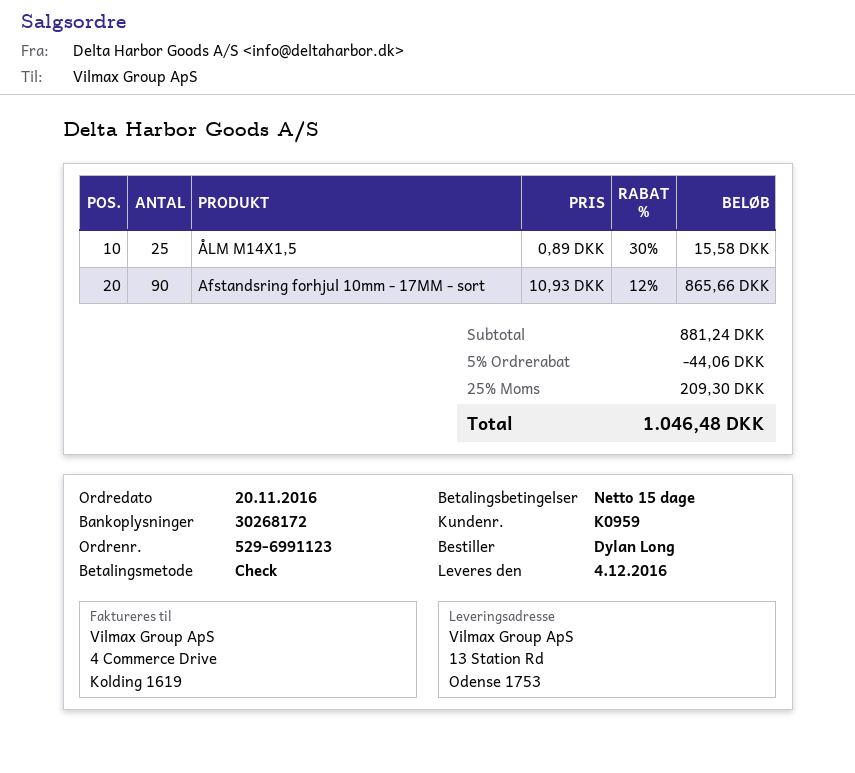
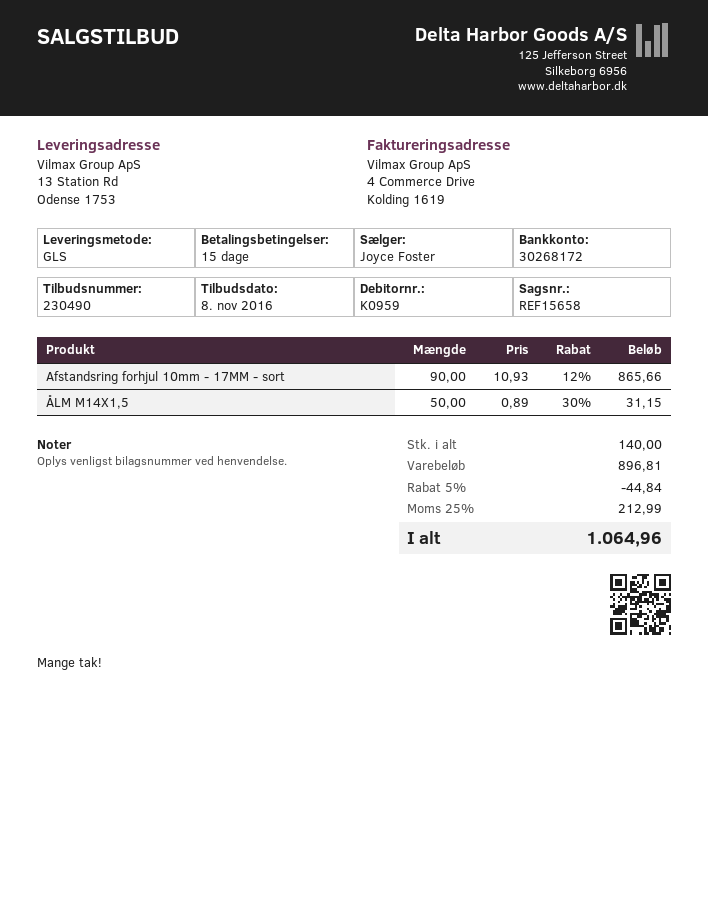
ÅLM M14X1,5: 25 x 0.89 - 30% = 15.58 -> 50 x 0.89 - 30% = 31.15
subtotal: 881.24 -> 896.81
discount: 5% = 44.06 -> 5% = 44.84
tax: 25% = 209.30 -> 25% = 212.99
total: 1046.48 -> 1064.96

